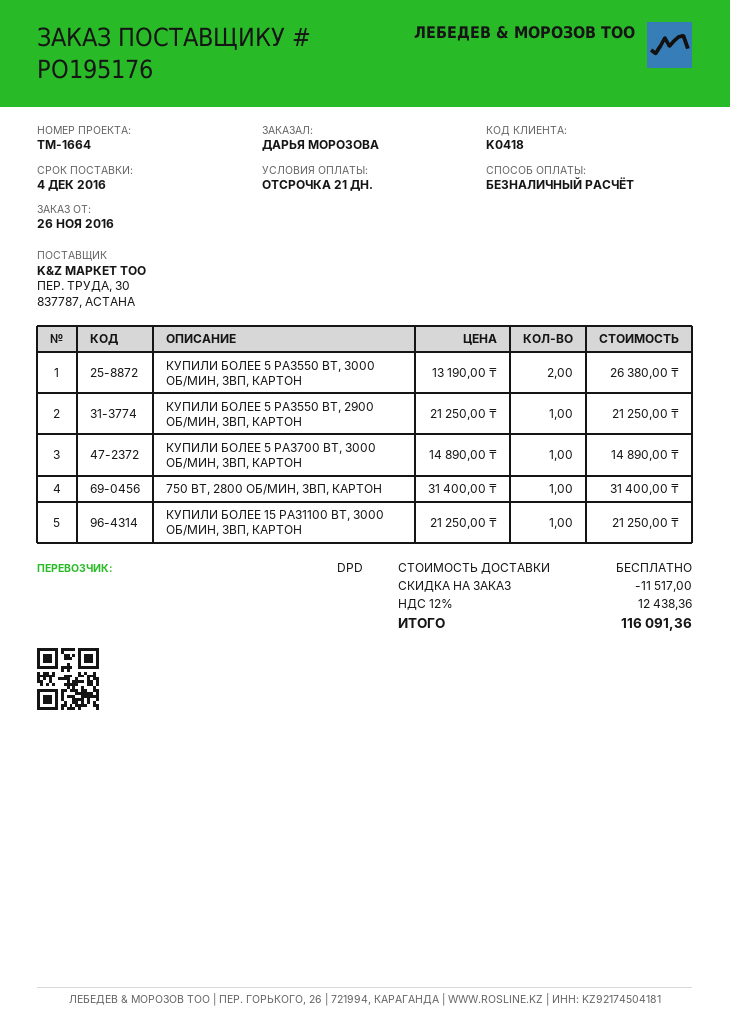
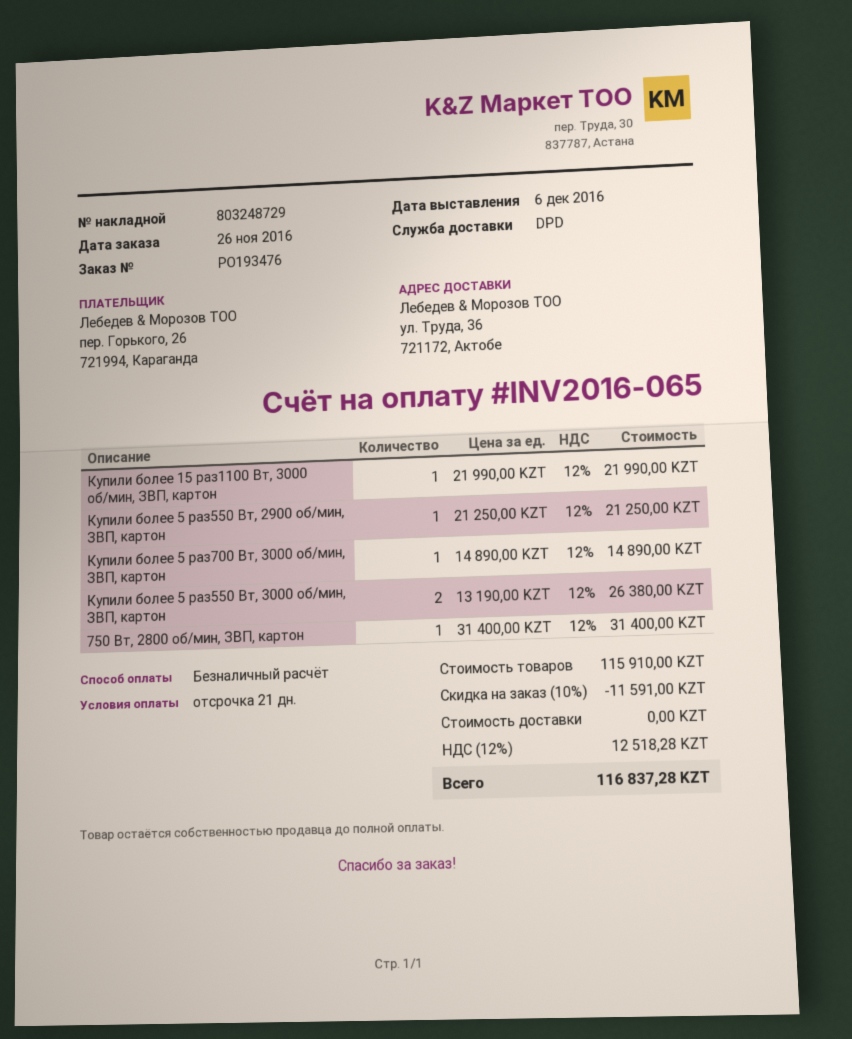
order number: PO195176 -> PO193476
КУПИЛИ БОЛЕЕ 15 РАЗ1100 ВТ, 3000 ОБ/МИН, ЗВП, КАРТОН: 1 x 21250.00 = 21250.00 -> 1 x 21990.00 = 21990.00
discount: 11517.00 -> 11591.00
tax: 12% = 12438.36 -> 12% = 12518.28
total: 116091.36 -> 116837.28

